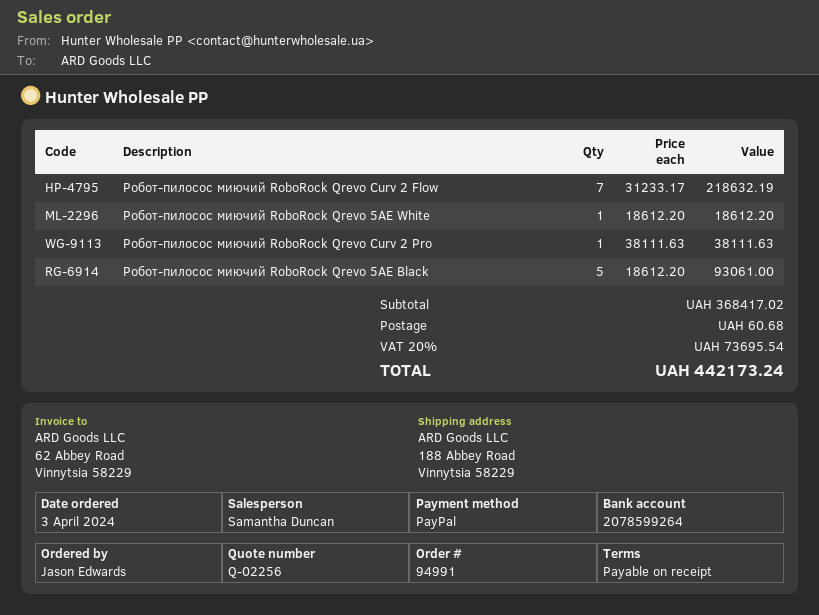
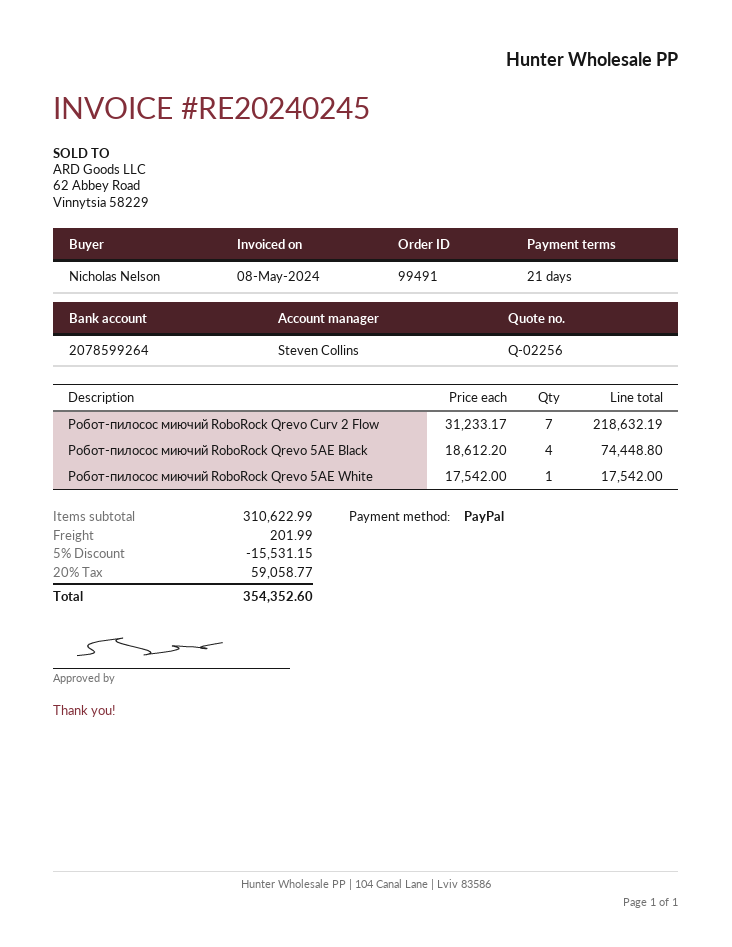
order number: 94991 -> 99491
payment terms: on receipt -> 21 days
ordered by: Jason Edwards -> Nicholas Nelson
sales rep: Samantha Duncan -> Steven Collins
Робот-пилосос миючий RoboRock Qrevo 5AE White: 1 x 18612.20 = 18612.20 -> 1 x 17542.00 = 17542.00
Робот-пилосос миючий RoboRock Qrevo Curv 2 Pro: 1 x 38111.63 = 38111.63 -> none
Робот-пилосос миючий RoboRock Qrevo 5AE Black: 5 x 18612.20 = 93061.00 -> 4 x 18612.20 = 74448.80
subtotal: 368417.02 -> 310622.99
discount: none -> 5% = 15531.15
shipping: 60.68 -> 201.99
tax: 20% = 73695.54 -> 20% = 59058.77
total: 442173.24 -> 354352.60

